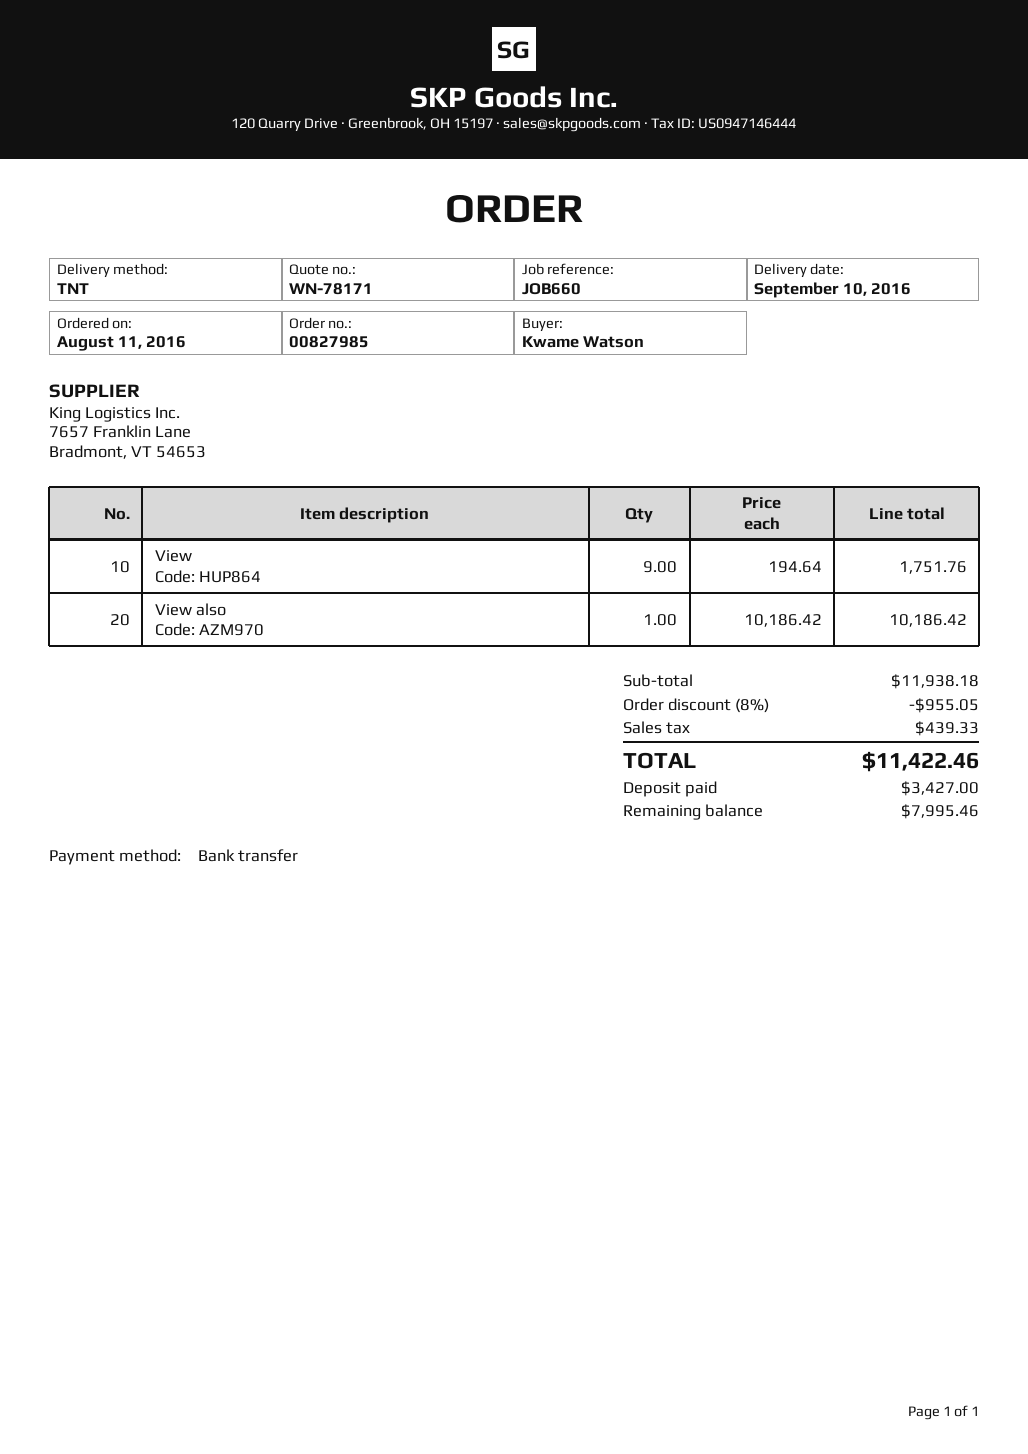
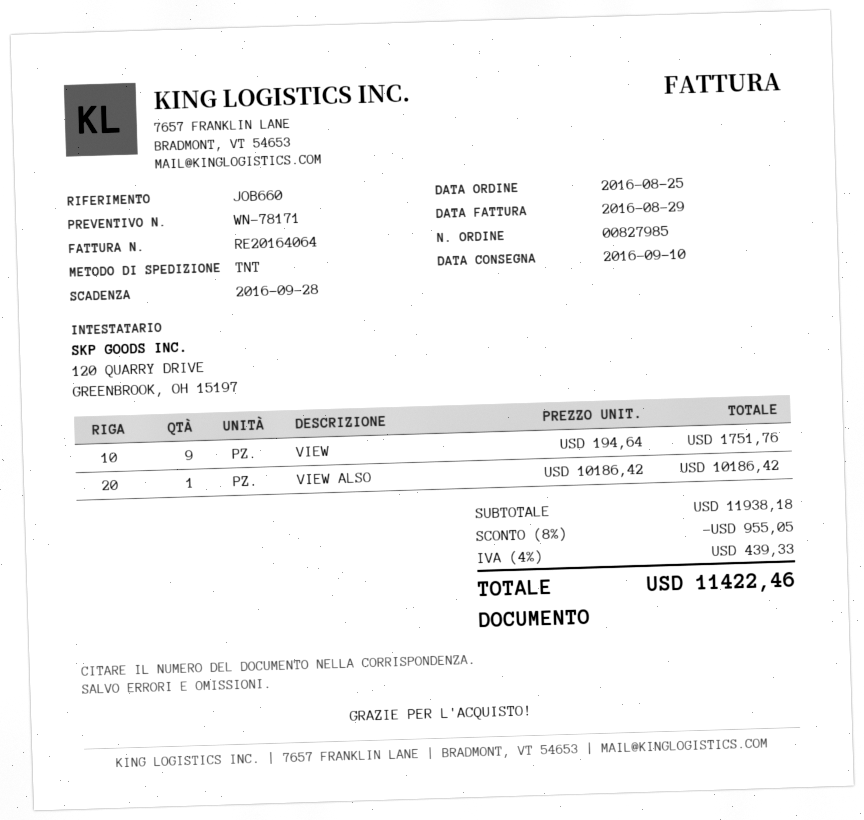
order date: 2016-08-11 -> 2016-08-25

